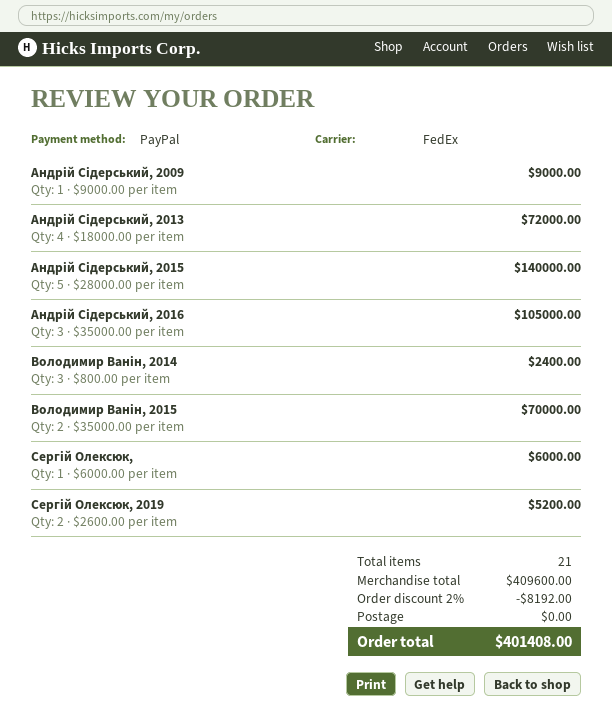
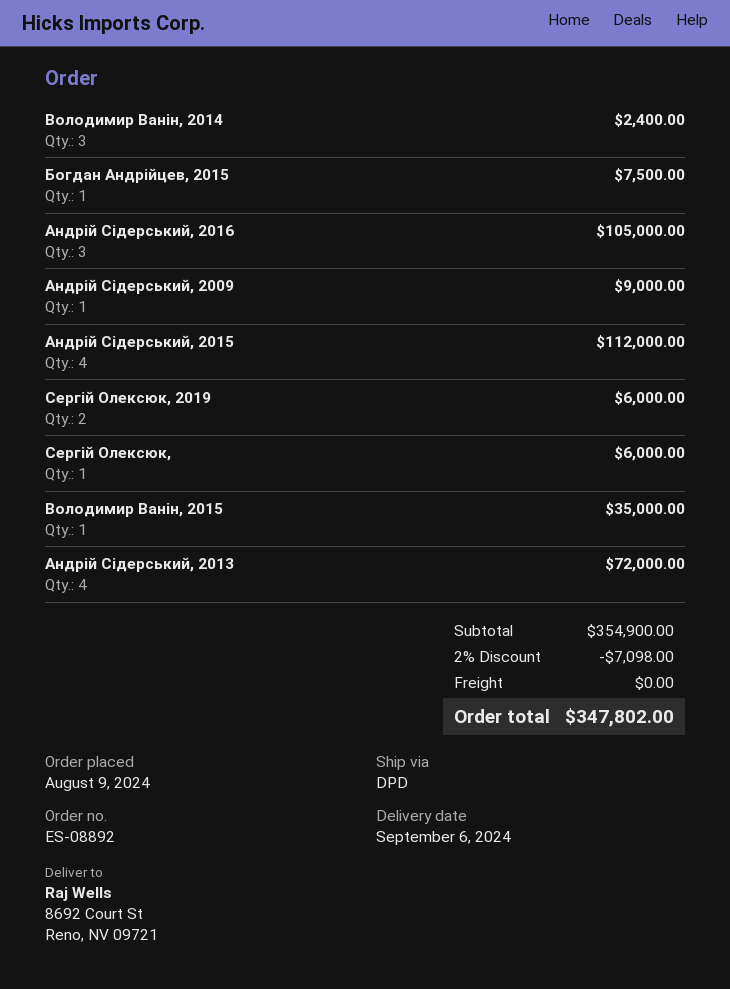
shipping method: FedEx -> DPD
Андрій Сідерський, 2015: 5 for 140000.00 -> 4 for 112000.00
Володимир Ванін, 2015: 2 for 70000.00 -> 1 for 35000.00
Сергій Олексюк, 2019: 2 for 5200.00 -> 2 for 6000.00
Богдан Андрійцев, 2015: none -> 1 for 7500.00
subtotal: 409600.00 -> 354900.00
discount: 2% = 8192.00 -> 2% = 7098.00
total: 401408.00 -> 347802.00

